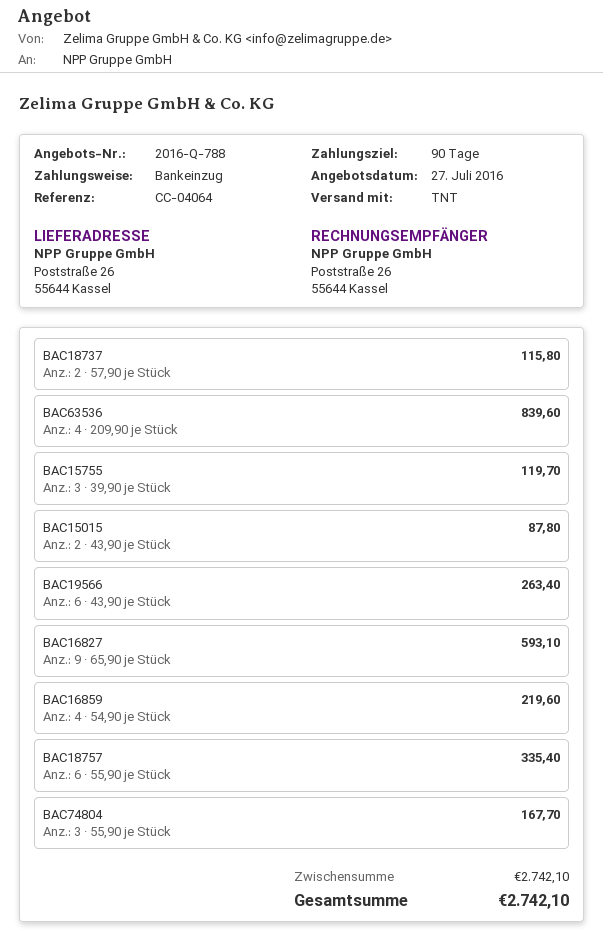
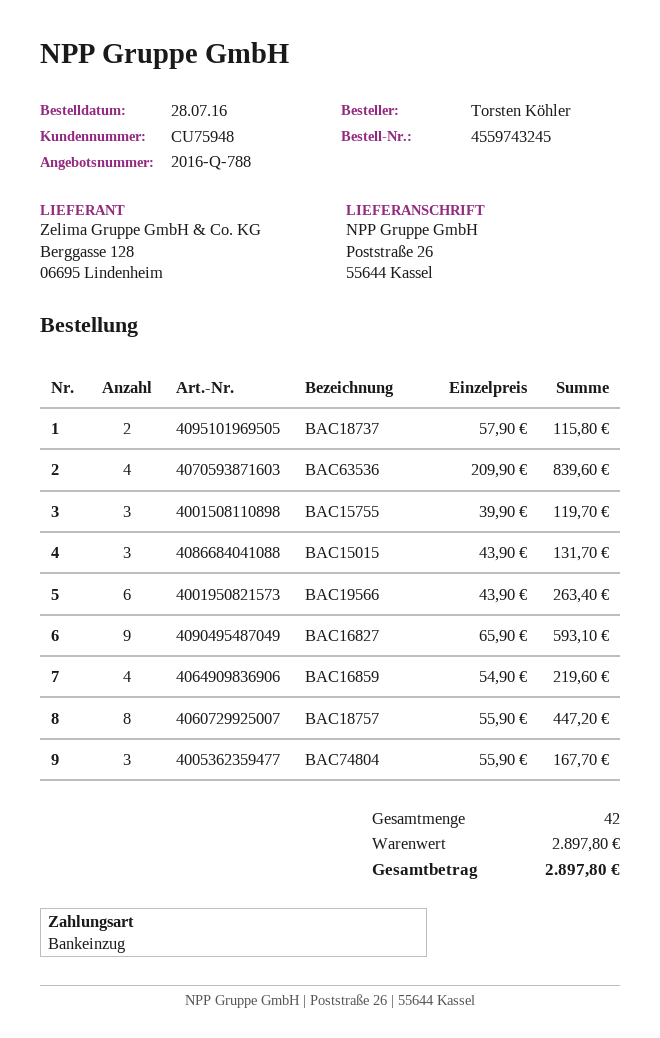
BAC15015: 2 x 43.90 = 87.80 -> 3 x 43.90 = 131.70
BAC18757: 6 x 55.90 = 335.40 -> 8 x 55.90 = 447.20
subtotal: 2742.10 -> 2897.80
total: 2742.10 -> 2897.80

